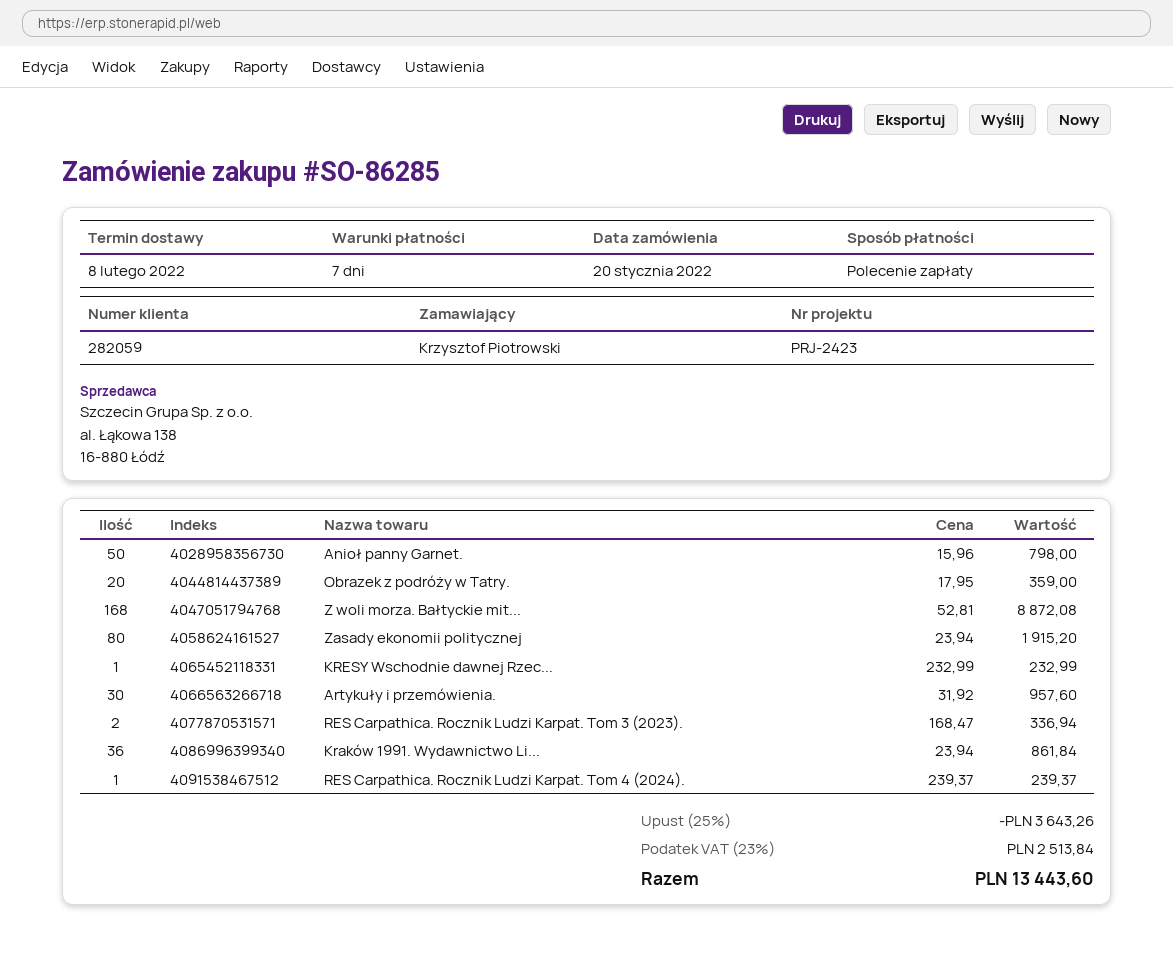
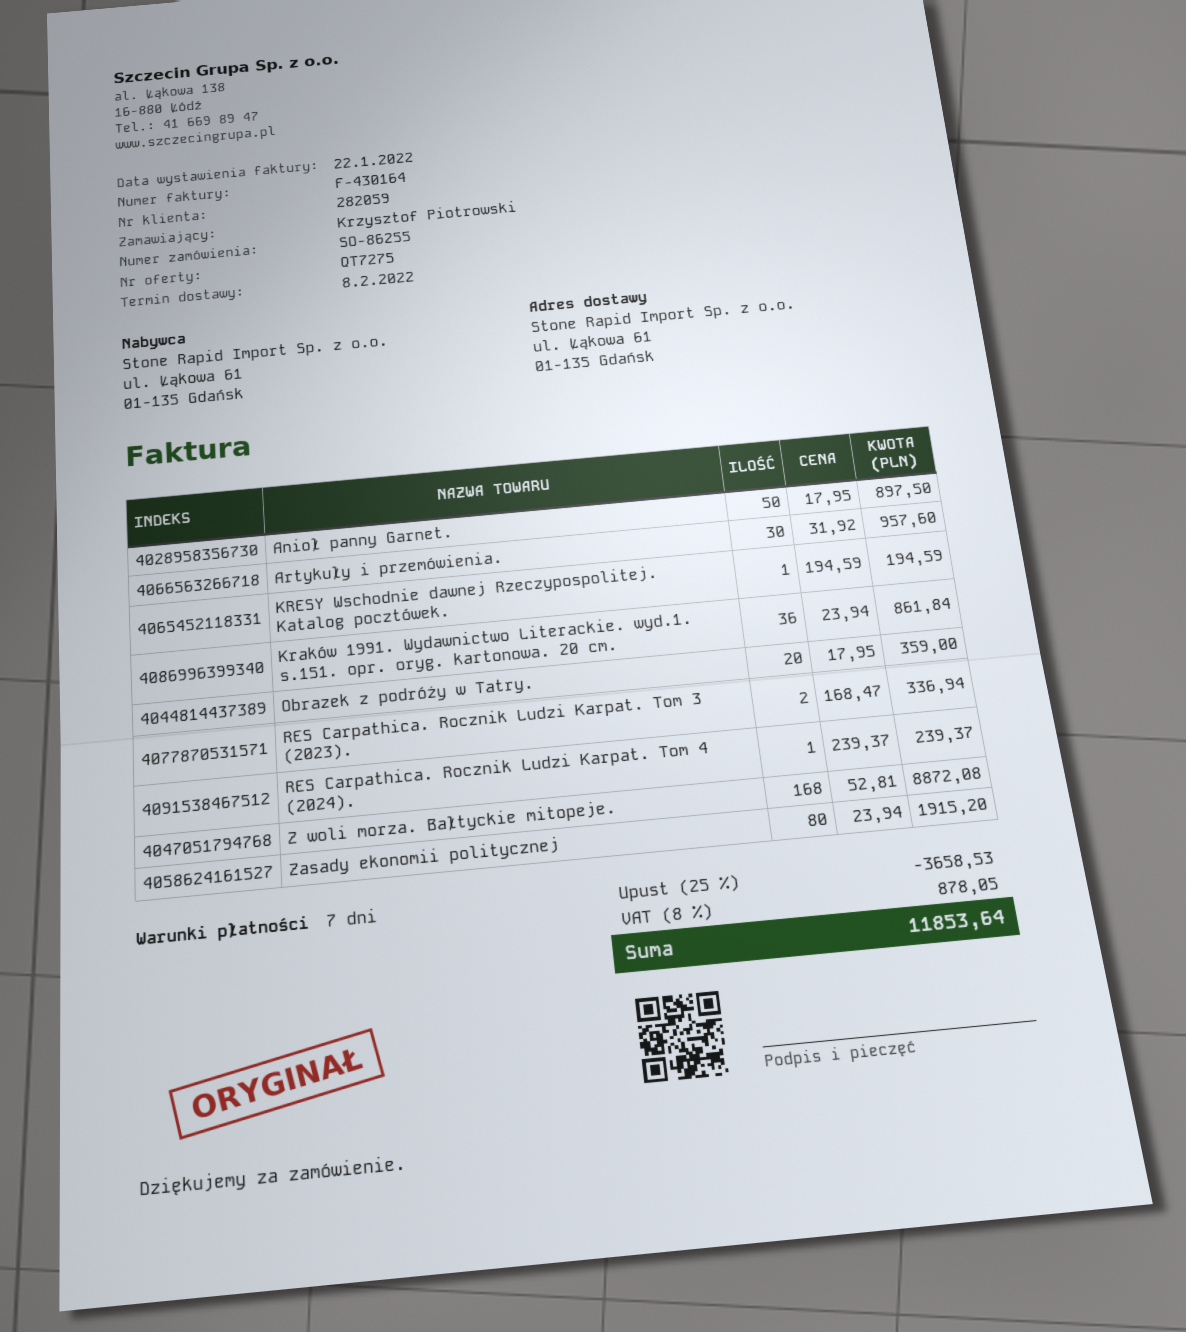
order number: SO-86285 -> SO-86255
Anioł panny Garnet.: 50 x 15.96 = 798.00 -> 50 x 17.95 = 897.50
KRESY Wschodnie dawnej Rzec...: 1 x 232.99 = 232.99 -> 1 x 194.59 = 194.59
discount: 25% = 3643.26 -> 25% = 3658.53
tax: 23% = 2513.84 -> 8% = 878.05
total: 13443.60 -> 11853.64

